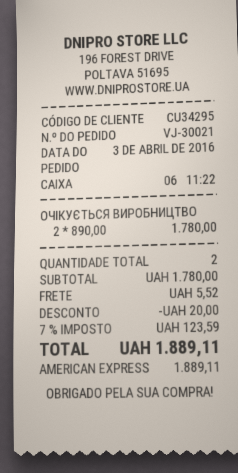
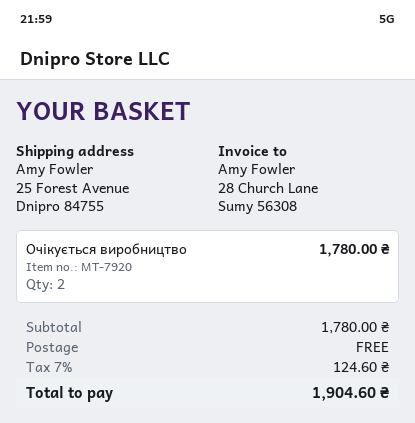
discount: 20.00 -> none
shipping: 5.52 -> 0.00
tax: 7% = 123.59 -> 7% = 124.60
total: 1889.11 -> 1904.60

